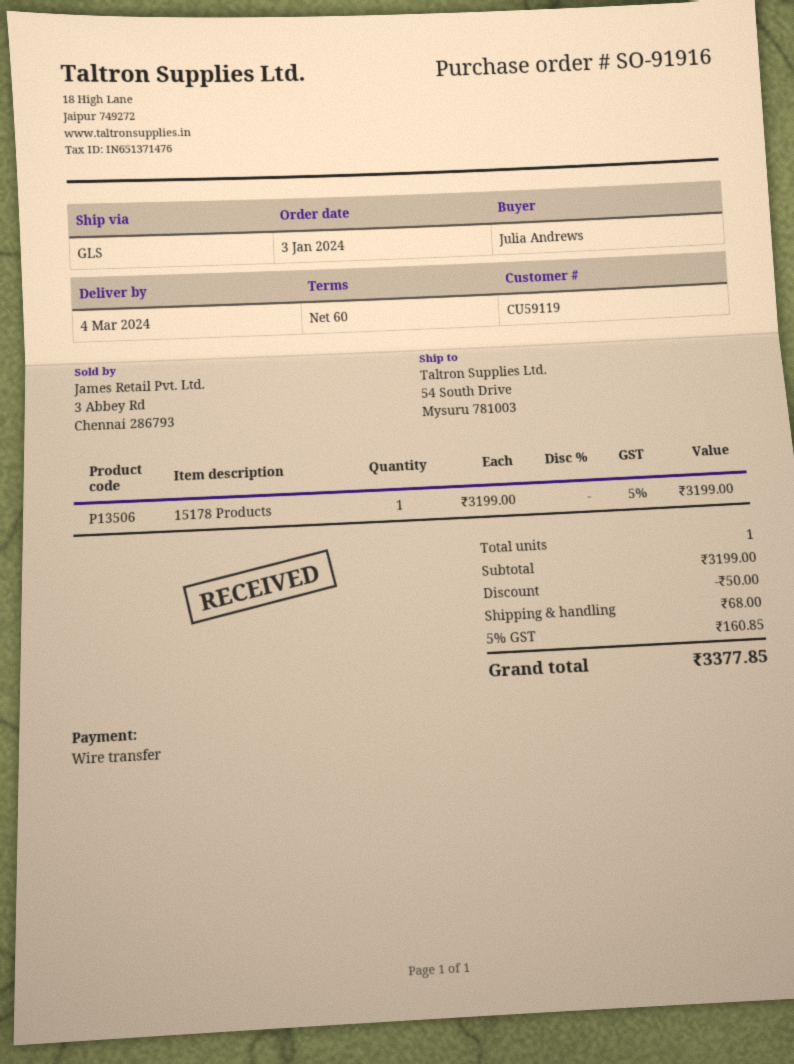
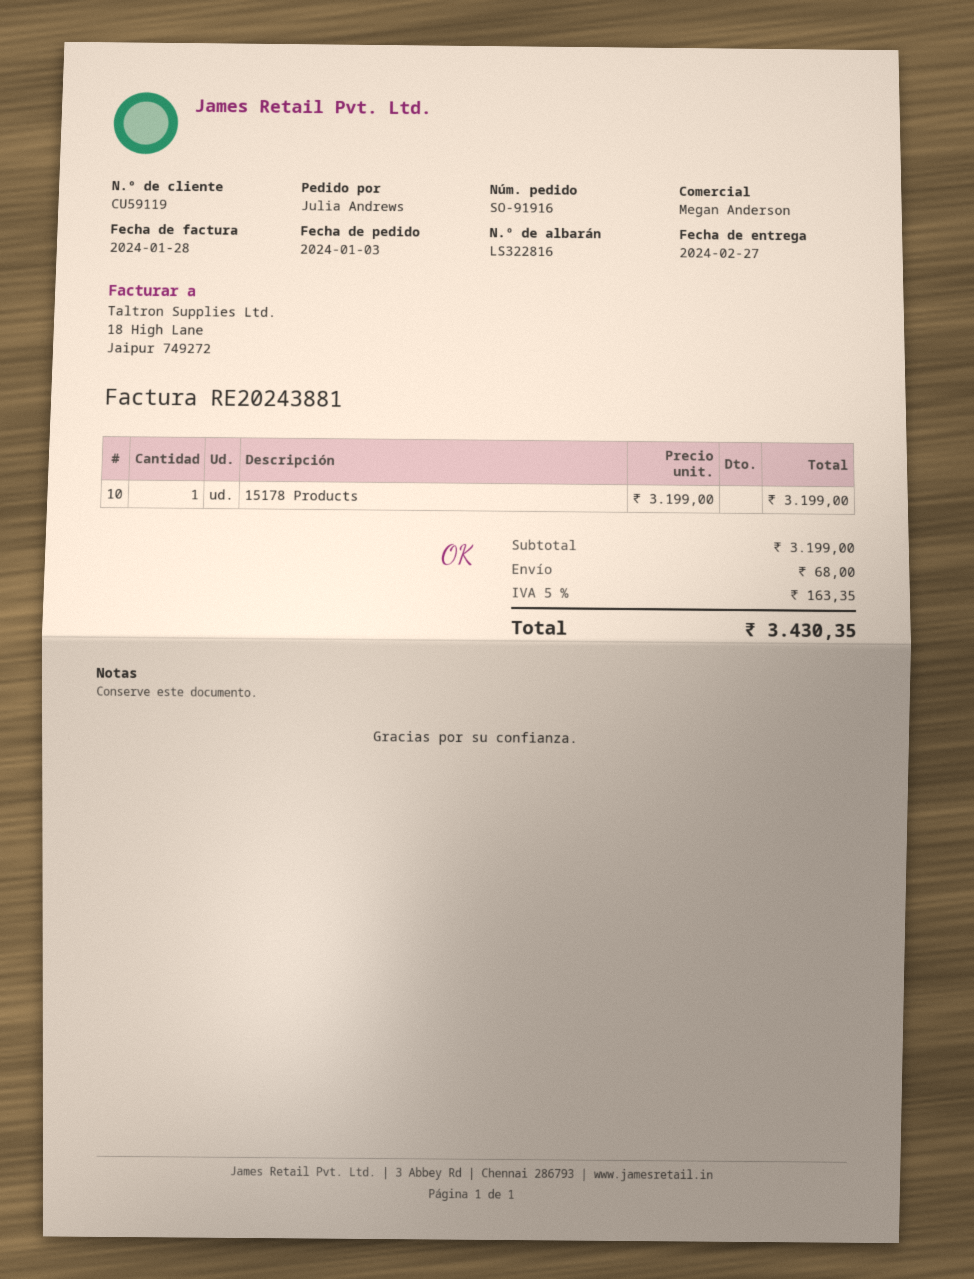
delivery date: 2024-03-04 -> 2024-02-27
discount: 50.00 -> none
tax: 5% = 160.85 -> 5% = 163.35
total: 3377.85 -> 3430.35

